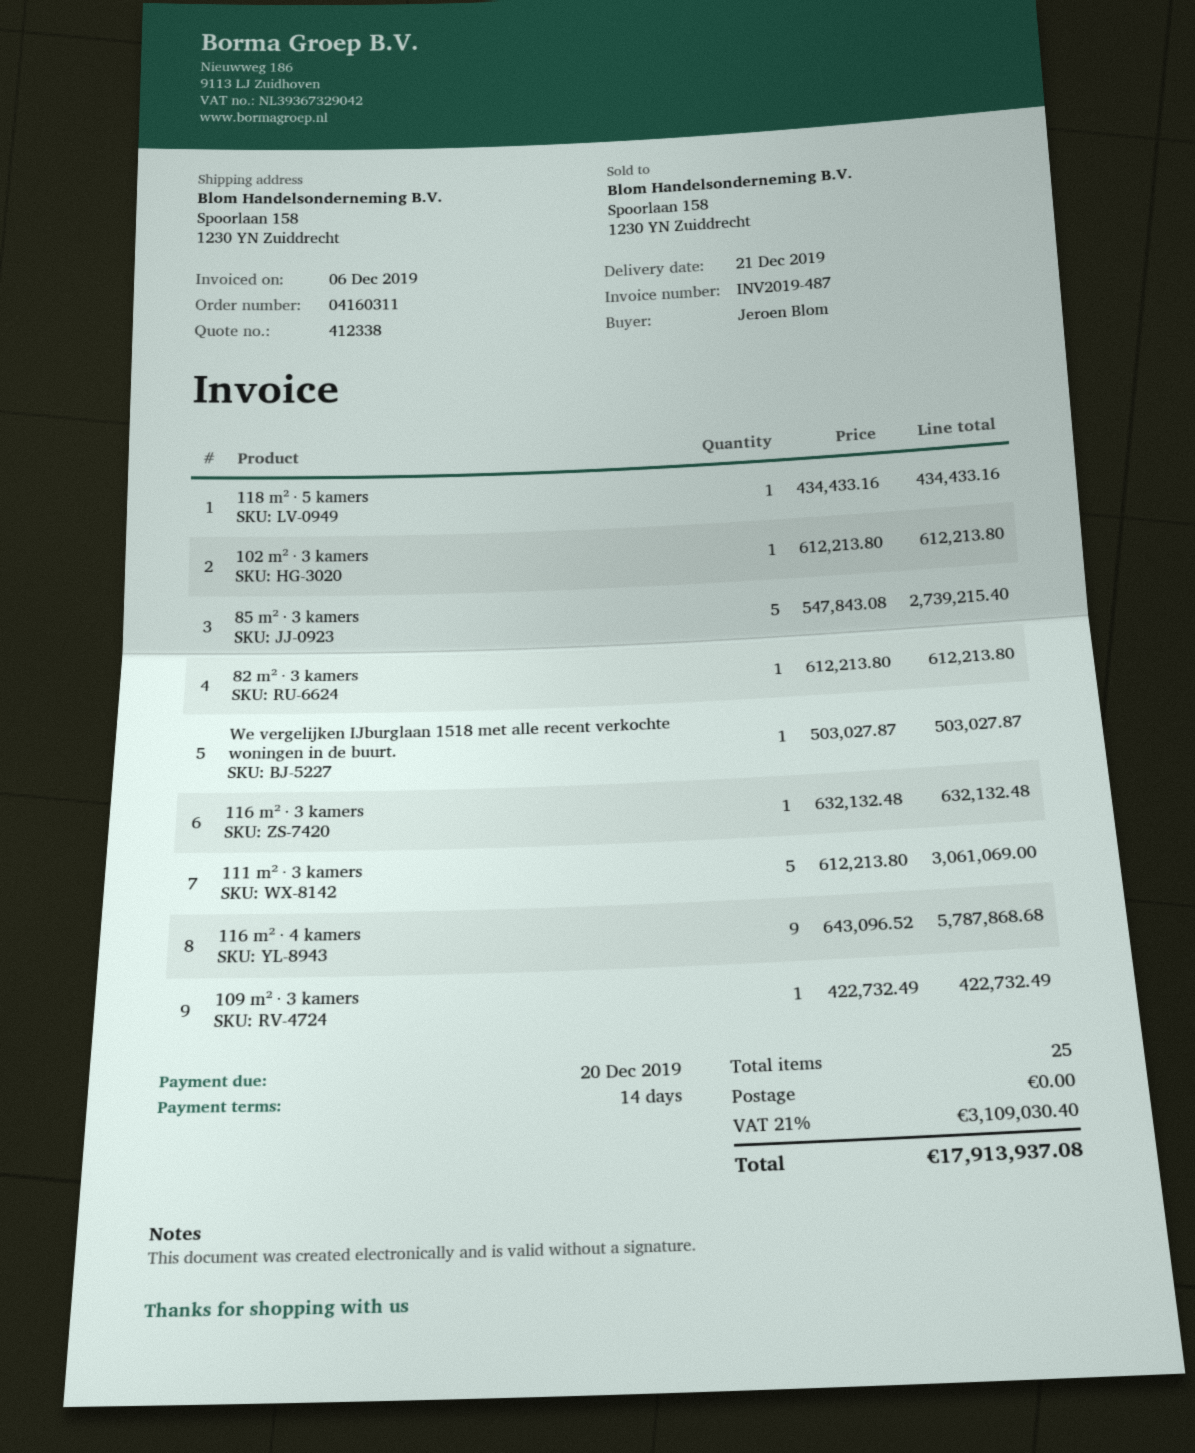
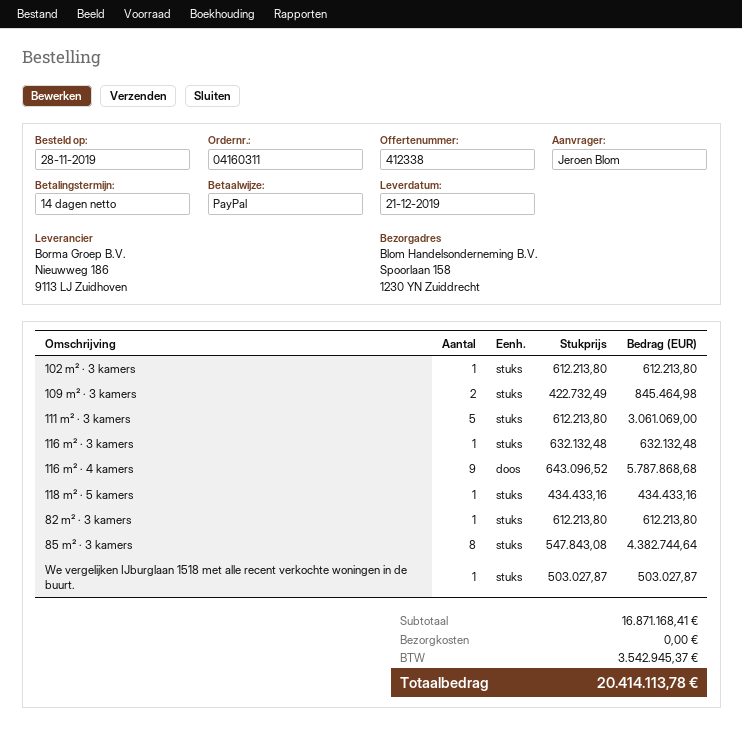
85 m² · 3 kamers: 5 x 547843.08 = 2739215.40 -> 8 x 547843.08 = 4382744.64
109 m² · 3 kamers: 1 x 422732.49 = 422732.49 -> 2 x 422732.49 = 845464.98
tax: 3109030.40 -> 3542945.37
total: 17913937.08 -> 20414113.78

